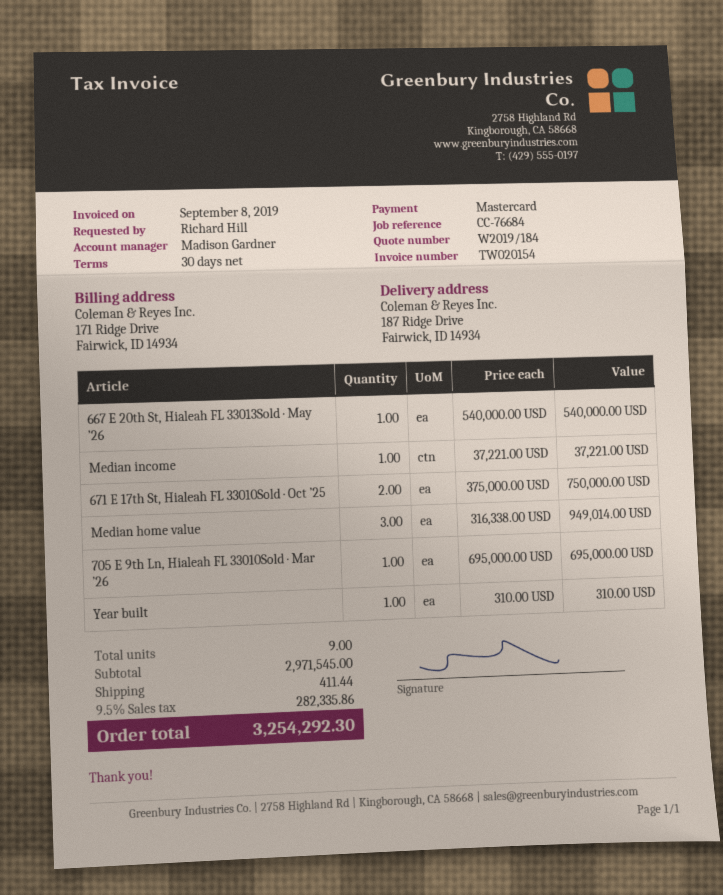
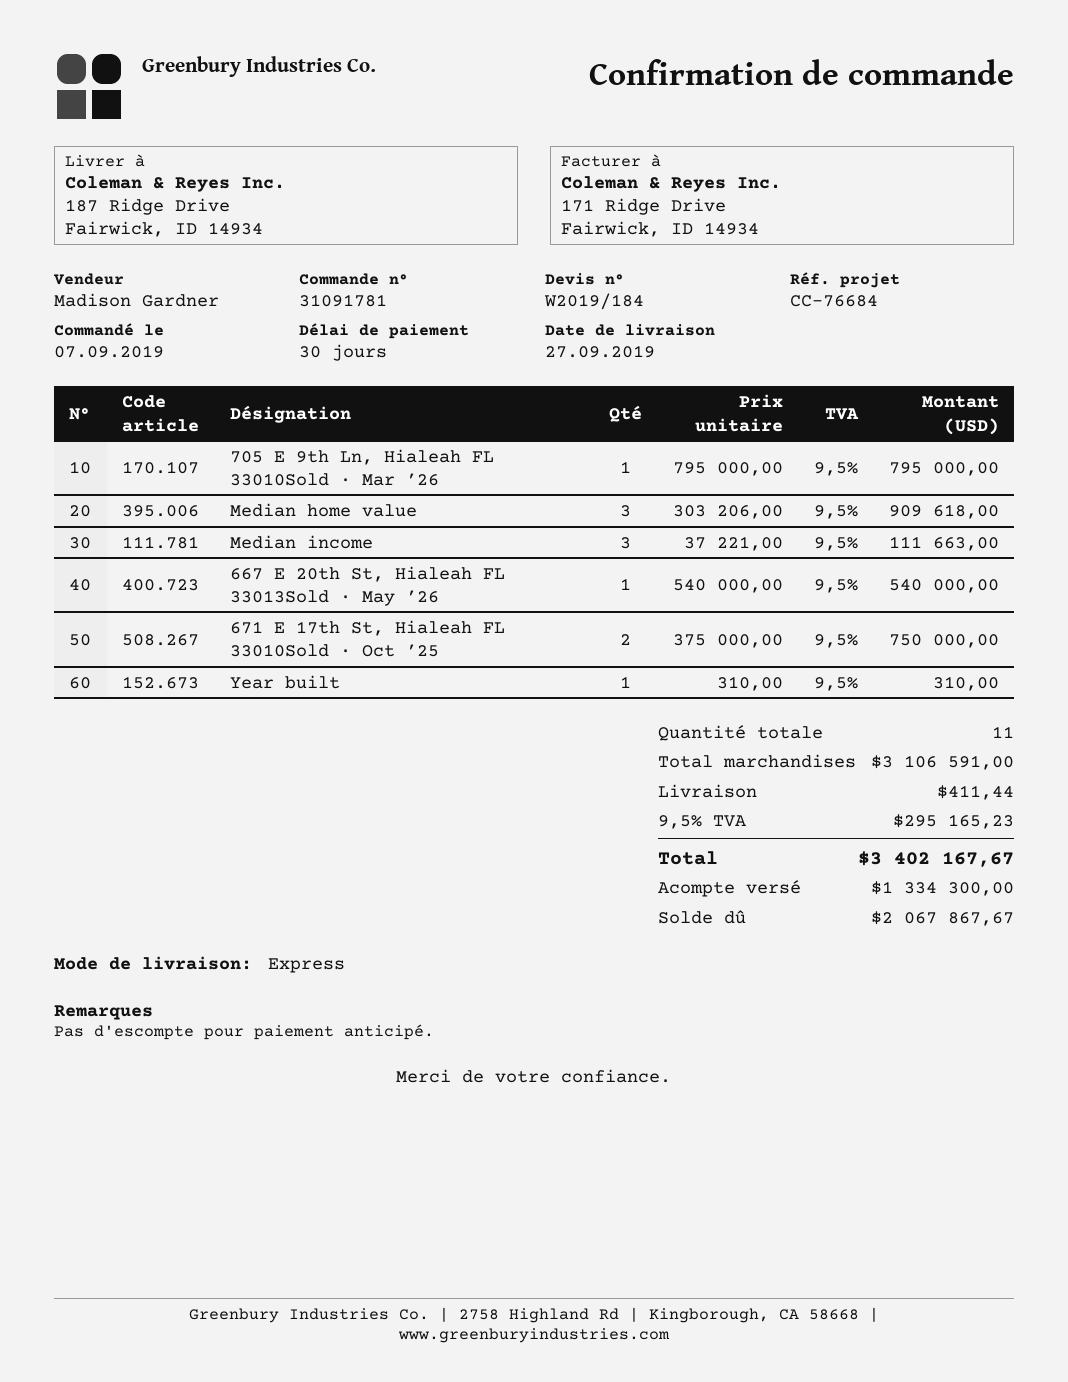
Median income: 1 x 37221.00 = 37221.00 -> 3 x 37221.00 = 111663.00
Median home value: 3 x 316338.00 = 949014.00 -> 3 x 303206.00 = 909618.00
705 E 9th Ln, Hialeah FL 33010Sold · Mar ’26: 1 x 695000.00 = 695000.00 -> 1 x 795000.00 = 795000.00
total quantity: 9 -> 11
subtotal: 2971545.00 -> 3106591.00
tax: 9.5% = 282335.86 -> 9.5% = 295165.23
total: 3254292.30 -> 3402167.67

